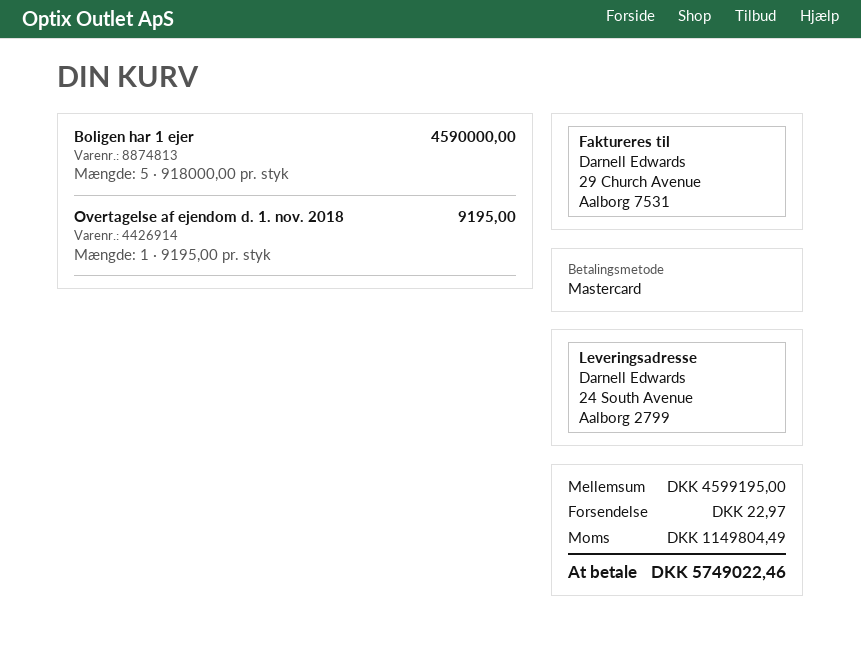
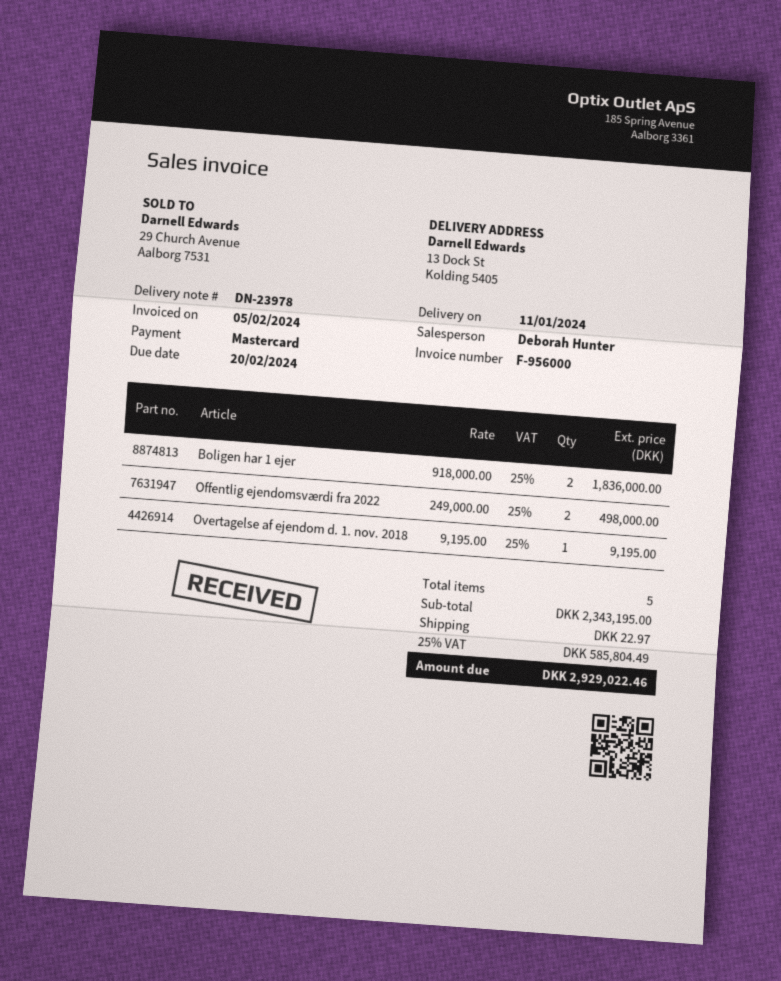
ship to: 24 South Avenue, Aalborg 2799 -> 13 Dock St, Kolding 5405
Boligen har 1 ejer: 5 x 918000.00 = 4590000.00 -> 2 x 918000.00 = 1836000.00
Offentlig ejendomsværdi fra 2022: none -> 2 x 249000.00 = 498000.00
subtotal: 4599195.00 -> 2343195.00
tax: 1149804.49 -> 585804.49
total: 5749022.46 -> 2929022.46

